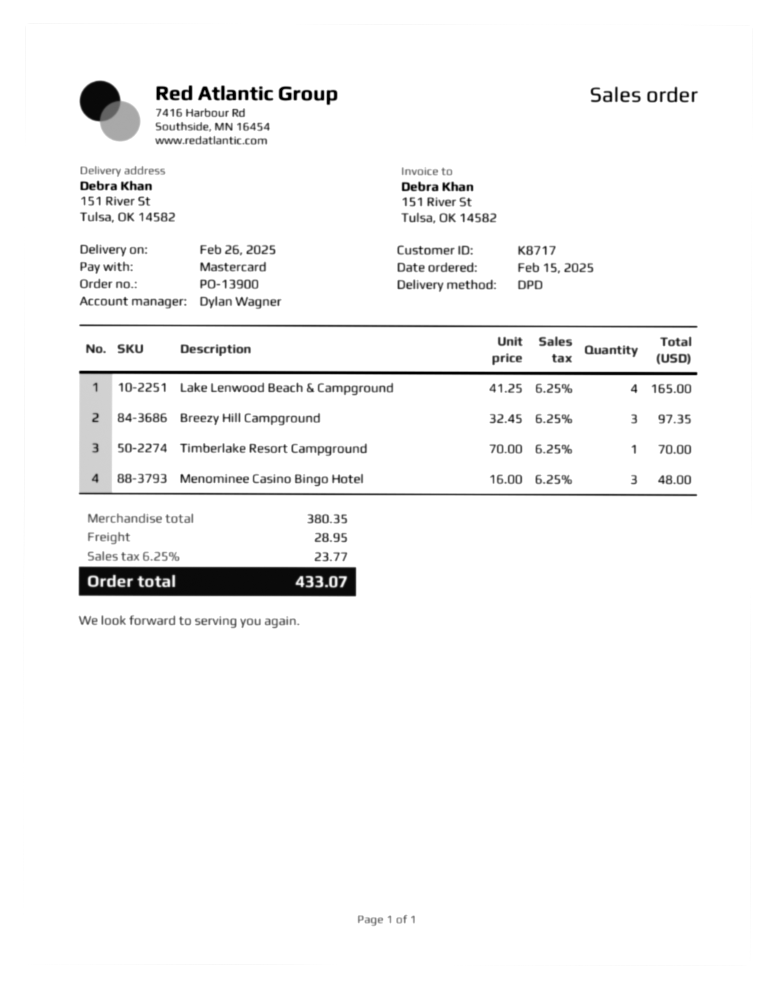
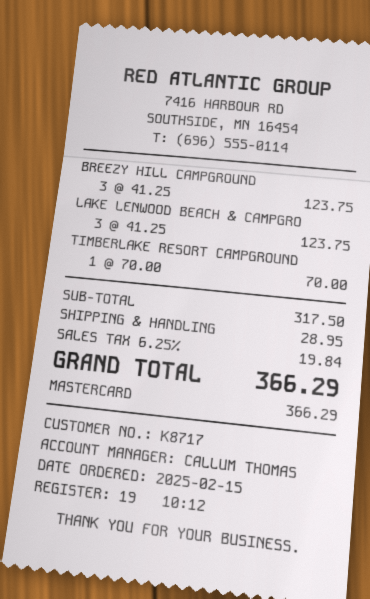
sales rep: Dylan Wagner -> CALLUM THOMAS
Lake Lenwood Beach & Campground: 4 x 41.25 = 165.00 -> 3 x 41.25 = 123.75
Breezy Hill Campground: 3 x 32.45 = 97.35 -> 3 x 41.25 = 123.75
Menominee Casino Bingo Hotel: 3 x 16.00 = 48.00 -> none
subtotal: 380.35 -> 317.50
tax: 6.25% = 23.77 -> 6.25% = 19.84
total: 433.07 -> 366.29

